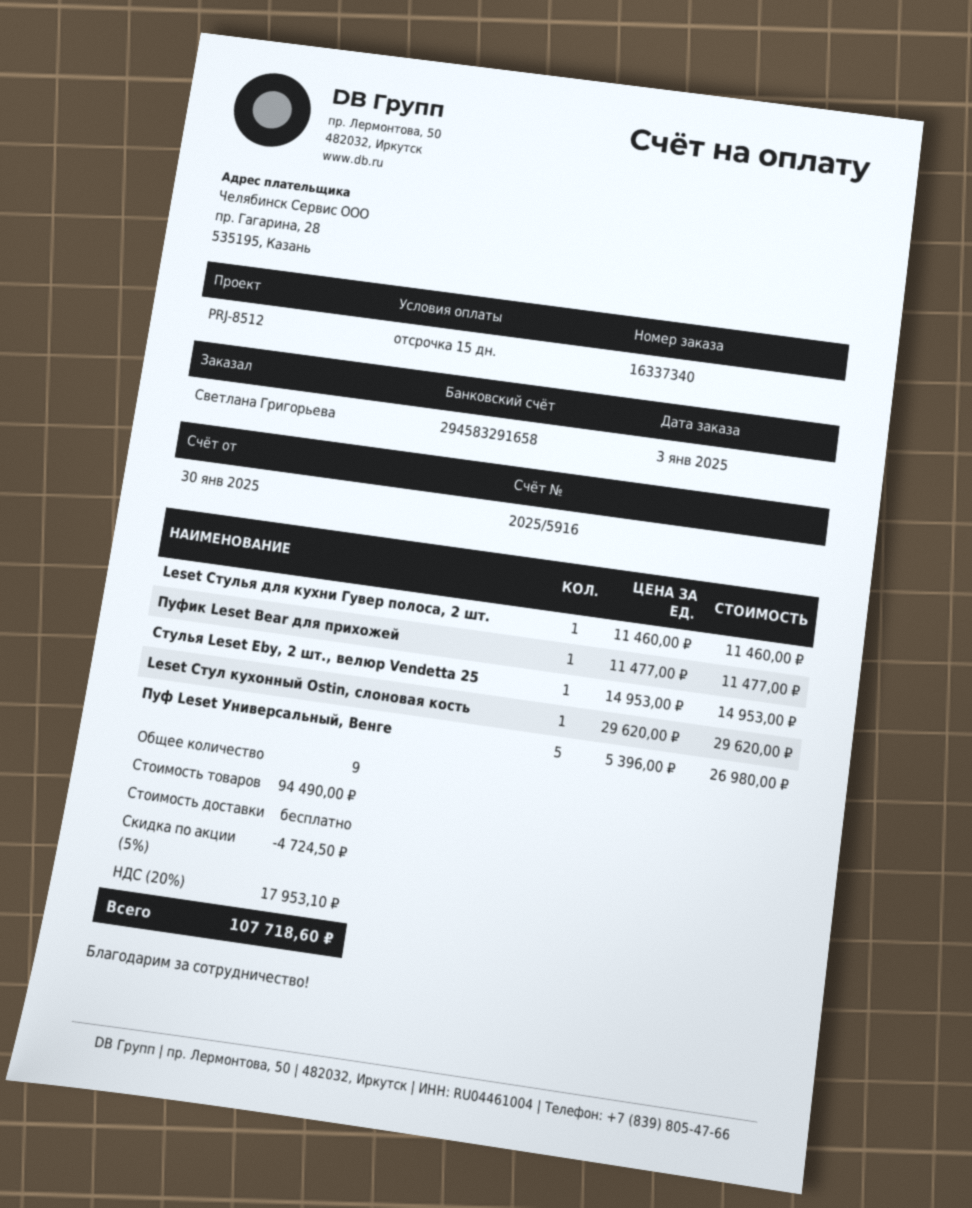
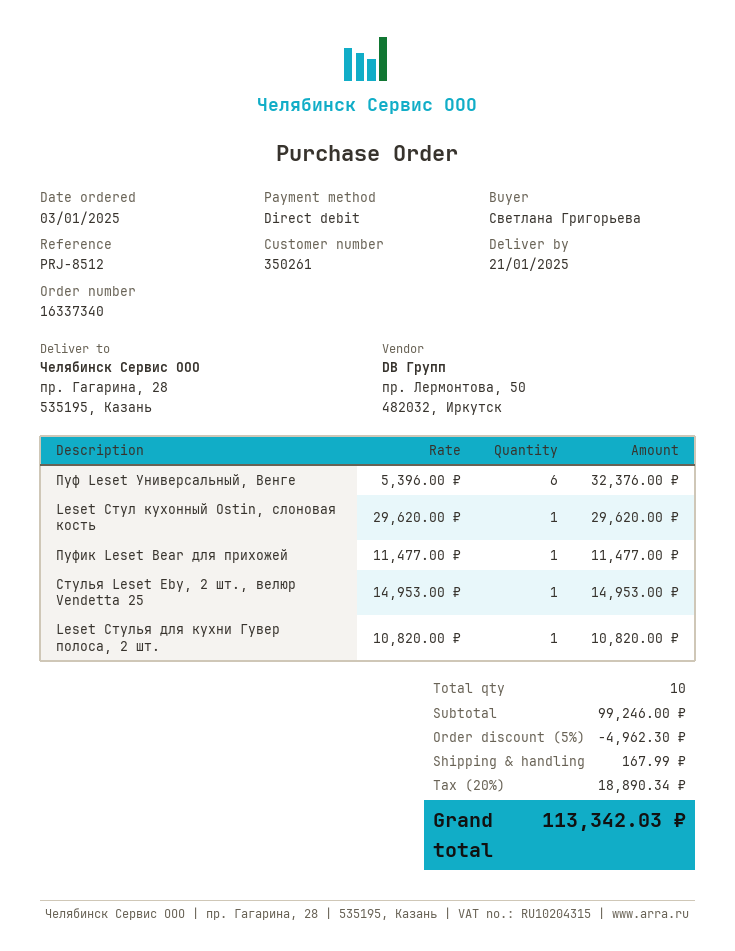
Leset Стулья для кухни Гувер полоса, 2 шт.: 1 x 11460.00 = 11460.00 -> 1 x 10820.00 = 10820.00
Пуф Leset Универсальный, Венге: 5 x 5396.00 = 26980.00 -> 6 x 5396.00 = 32376.00
total quantity: 9 -> 10
subtotal: 94490.00 -> 99246.00
discount: 5% = 4724.50 -> 5% = 4962.30
shipping: 0.00 -> 167.99
tax: 20% = 17953.10 -> 20% = 18890.34
total: 107718.60 -> 113342.03

